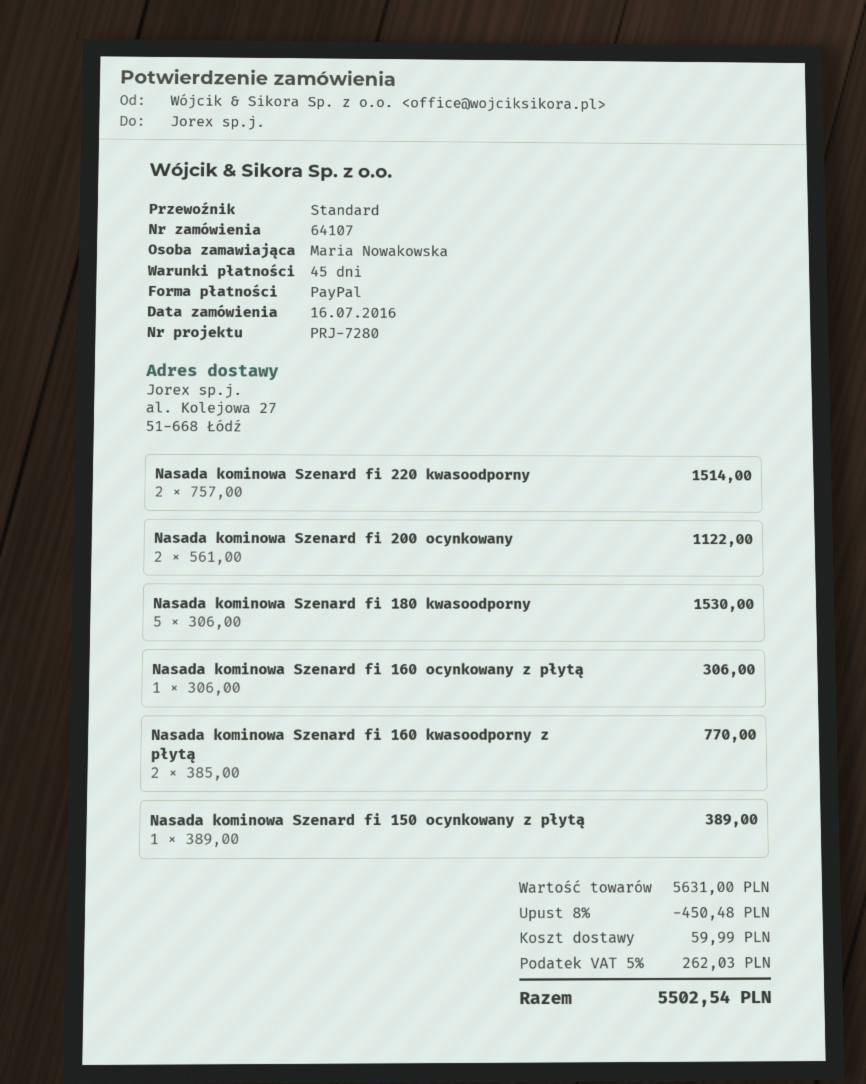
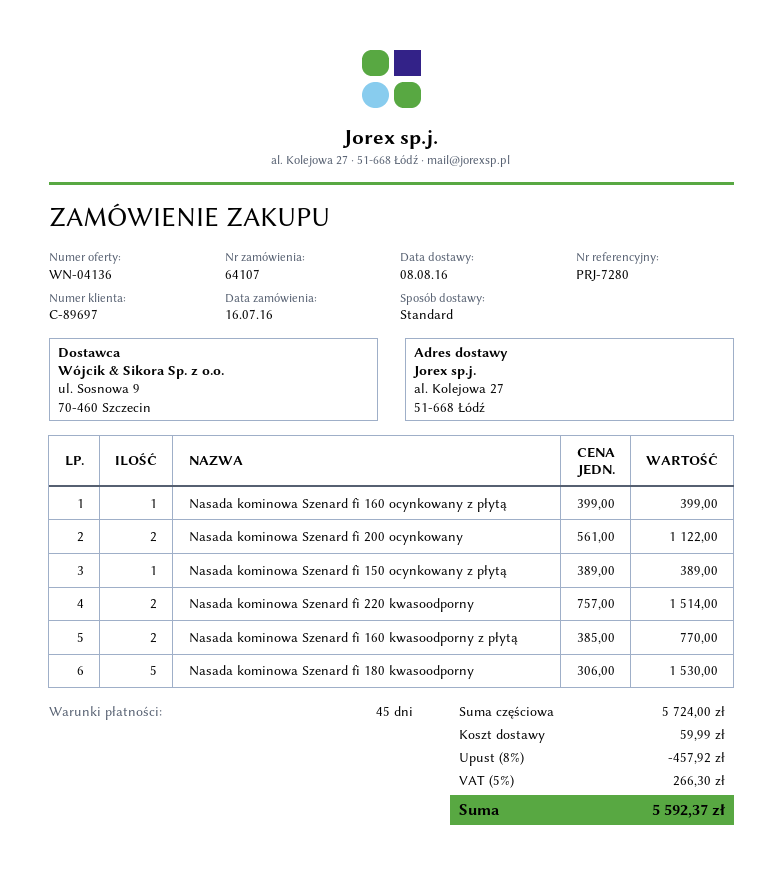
Nasada kominowa Szenard fi 160 ocynkowany z płytą: 1 x 306.00 = 306.00 -> 1 x 399.00 = 399.00
subtotal: 5631.00 -> 5724.00
discount: 8% = 450.48 -> 8% = 457.92
tax: 5% = 262.03 -> 5% = 266.30
total: 5502.54 -> 5592.37

